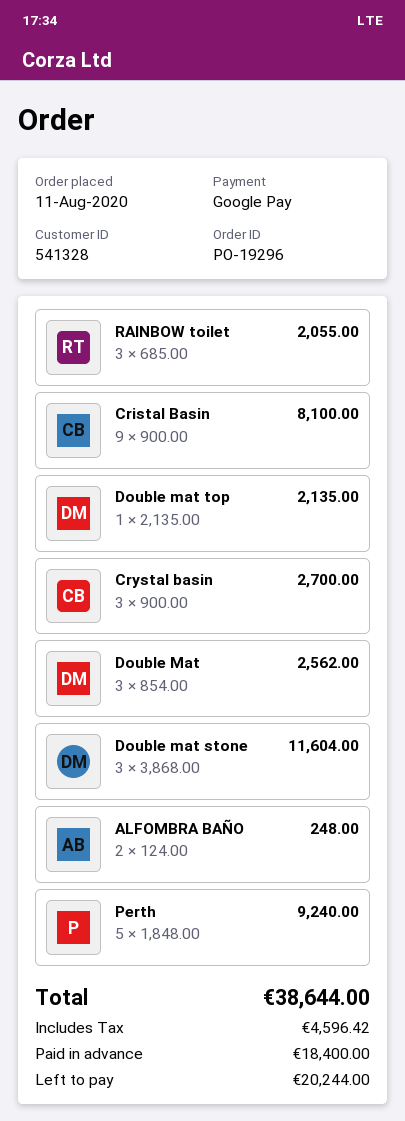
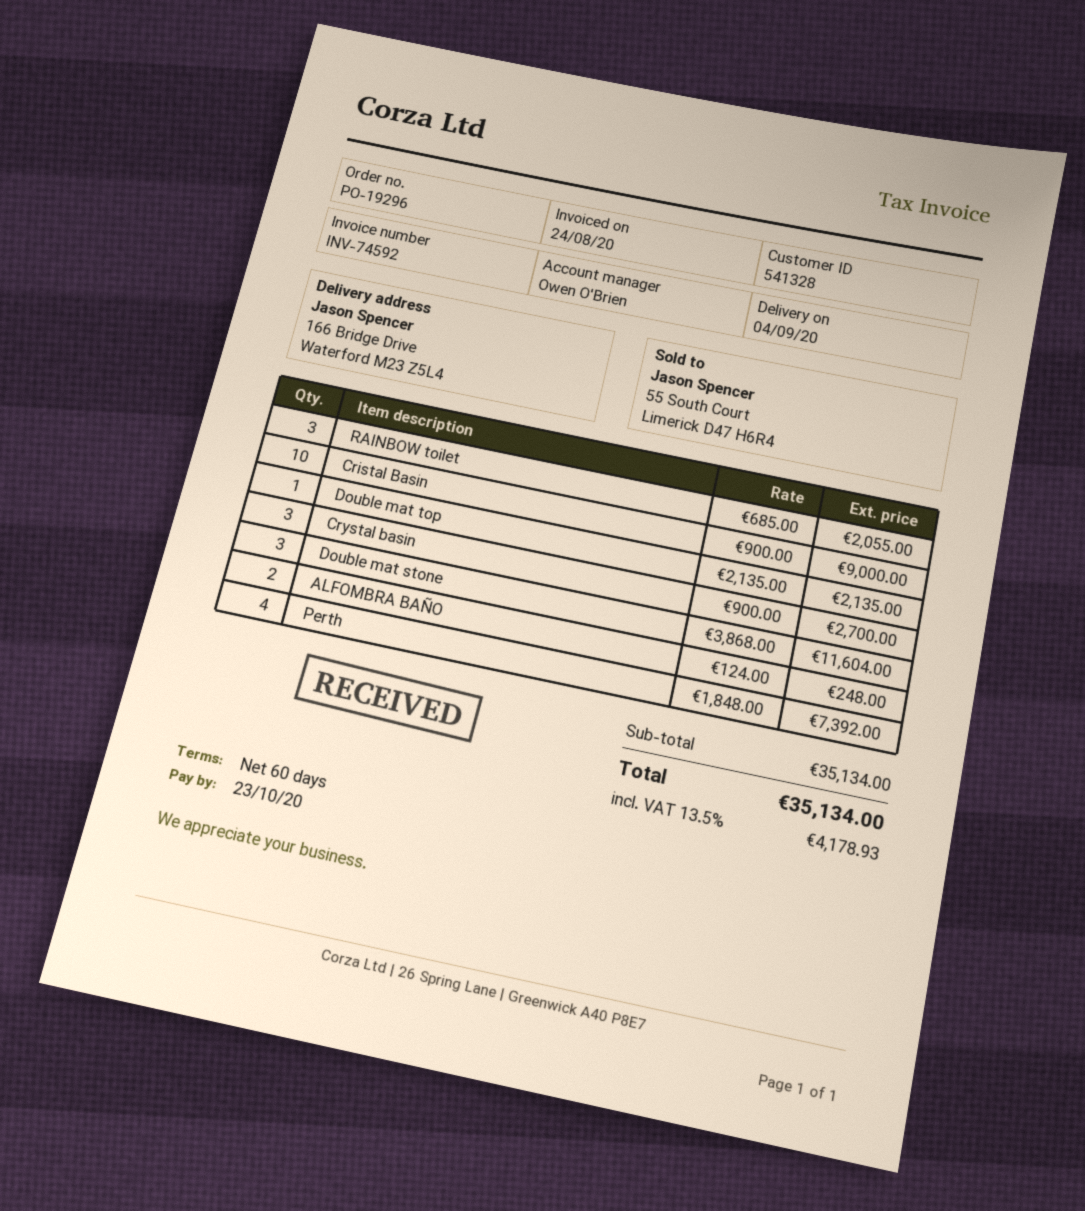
Cristal Basin: 9 x 900.00 = 8100.00 -> 10 x 900.00 = 9000.00
Double Mat: 3 x 854.00 = 2562.00 -> none
Perth: 5 x 1848.00 = 9240.00 -> 4 x 1848.00 = 7392.00
tax: 4596.42 -> 4178.93
total: 38644.00 -> 35134.00

